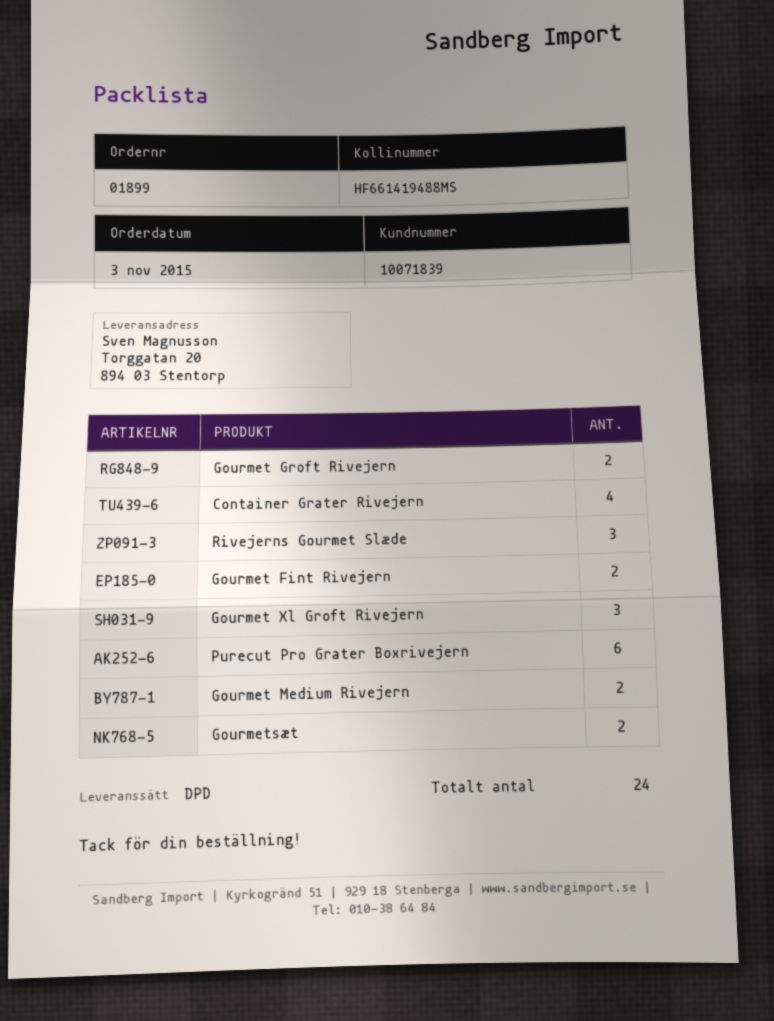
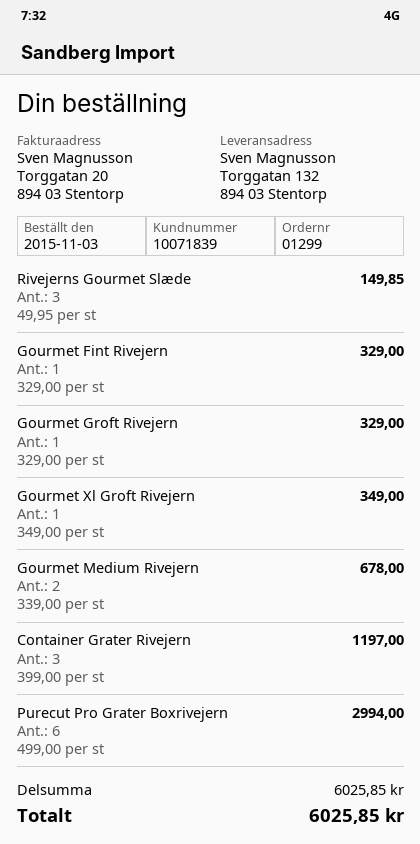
order number: 01899 -> 01299
ship to: Torggatan 20, 894 03 Stentorp -> Torggatan 132, 894 03 Stentorp
Gourmet Groft Rivejern: 2 -> 1
Container Grater Rivejern: 4 -> 3
Gourmet Fint Rivejern: 2 -> 1
Gourmet Xl Groft Rivejern: 3 -> 1
Gourmetsæt: 2 -> none

